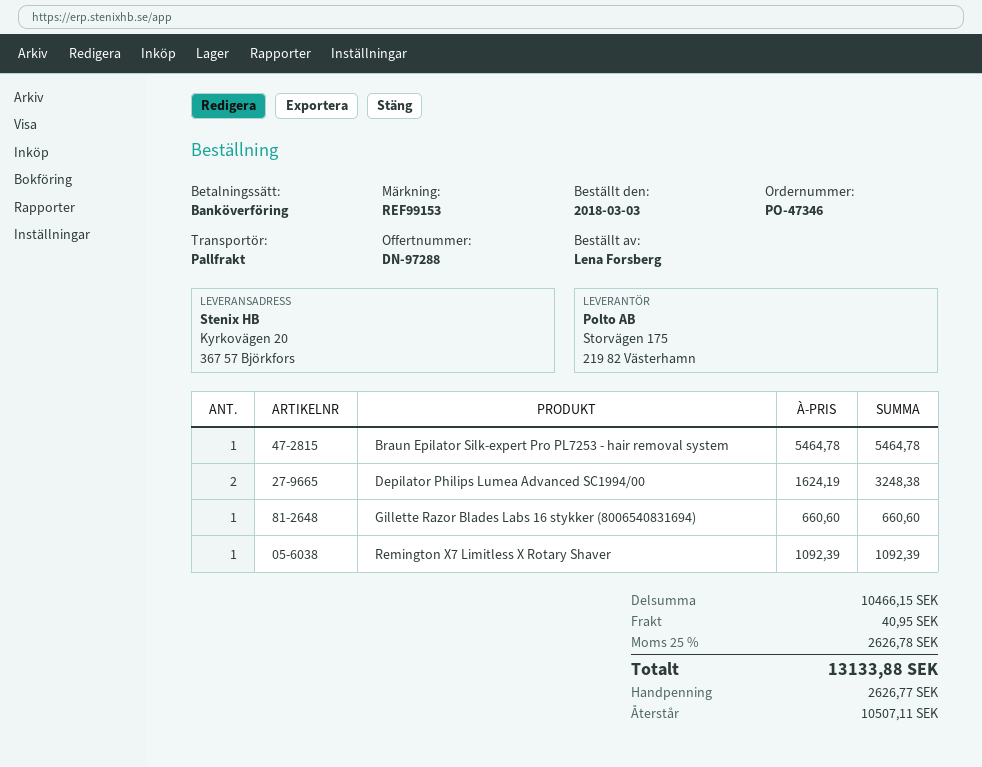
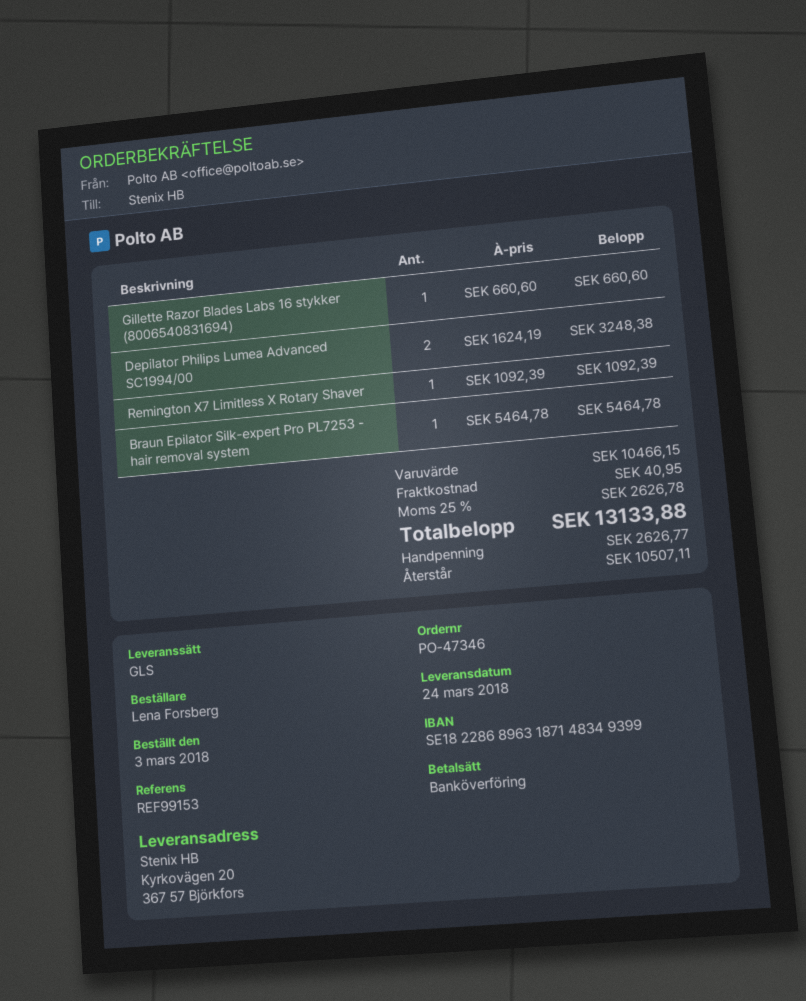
shipping method: pallet freight -> GLS

